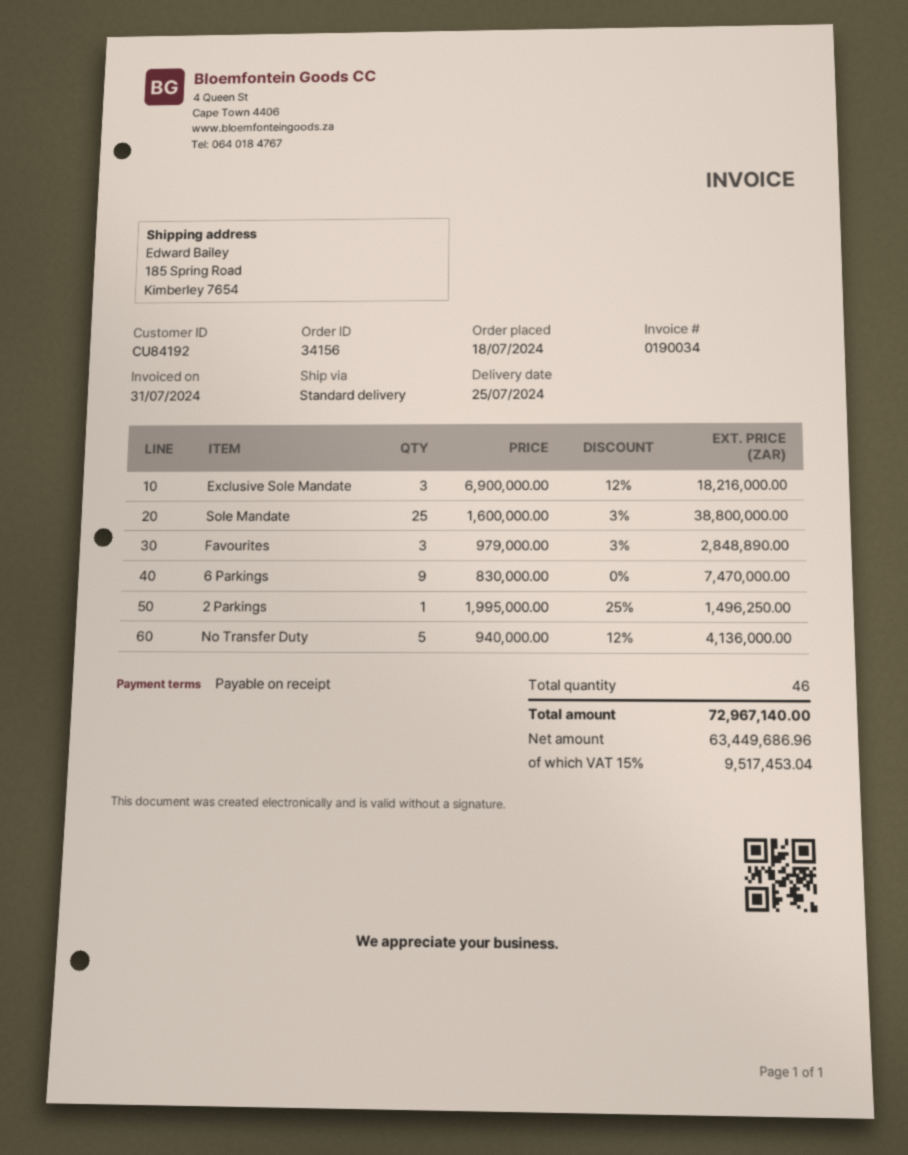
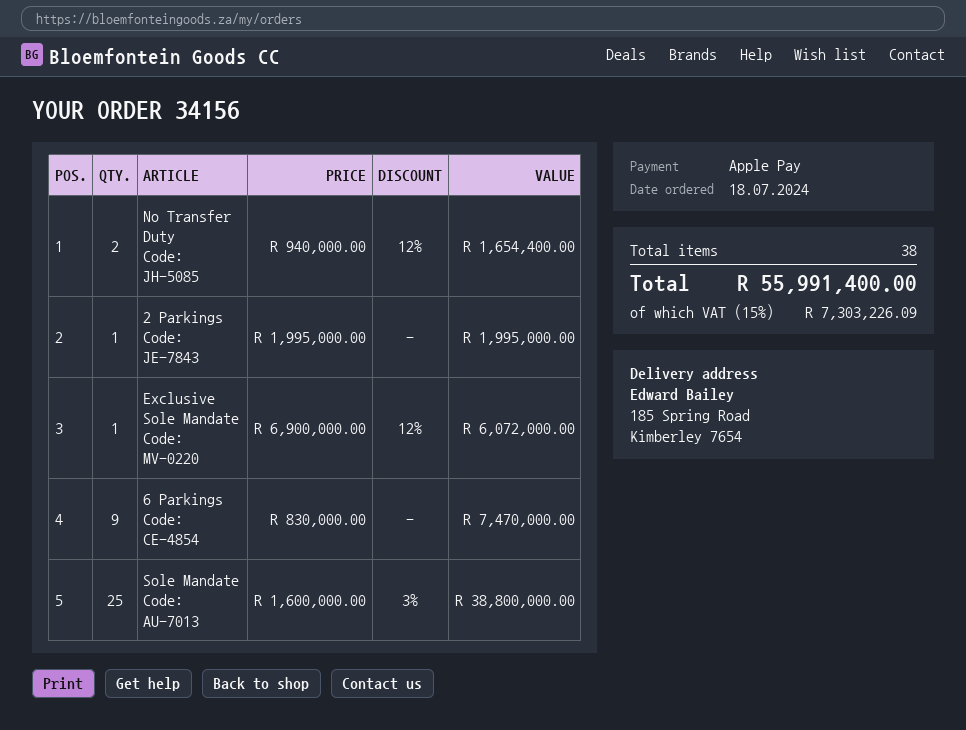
Exclusive Sole Mandate: 3 x 6900000.00 - 12% = 18216000.00 -> 1 x 6900000.00 - 12% = 6072000.00
Favourites: 3 x 979000.00 - 3% = 2848890.00 -> none
2 Parkings: 1 x 1995000.00 - 25% = 1496250.00 -> 1 x 1995000.00 = 1995000.00
No Transfer Duty: 5 x 940000.00 - 12% = 4136000.00 -> 2 x 940000.00 - 12% = 1654400.00
total quantity: 46 -> 38
tax: 15% = 9517453.04 -> 15% = 7303226.09
total: 72967140.00 -> 55991400.00

